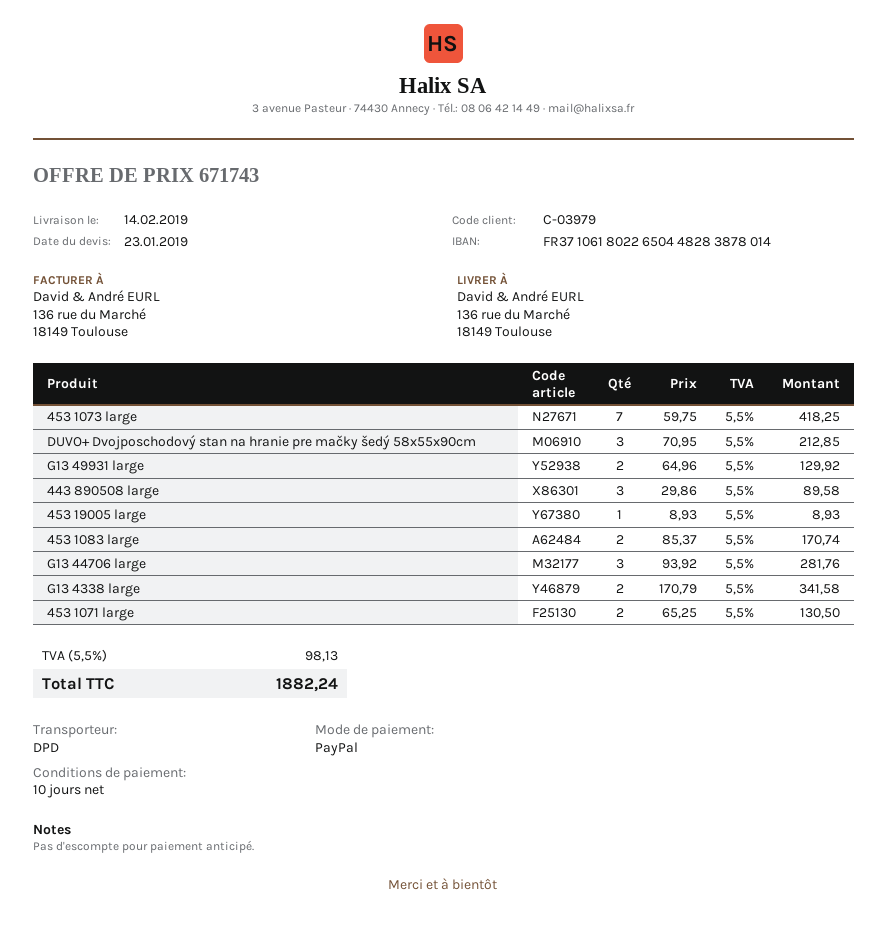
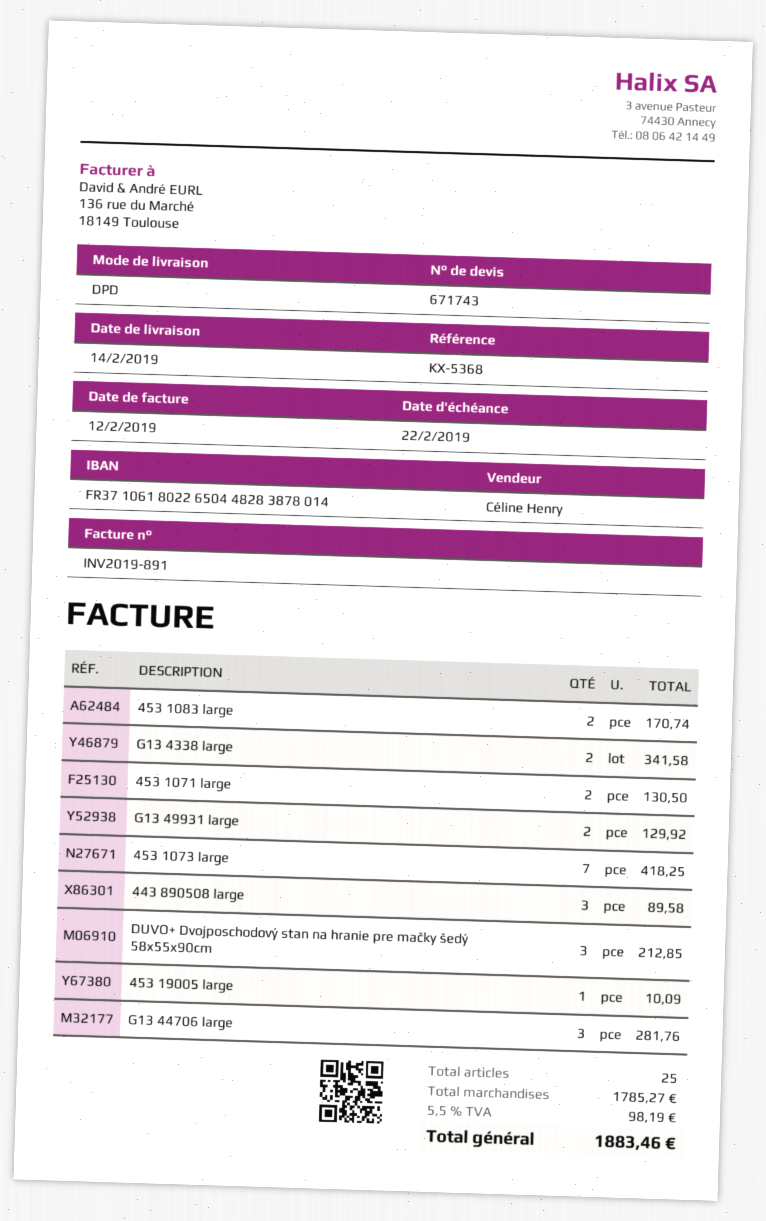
453 19005 large: 1 for 8.93 -> 1 for 10.09
tax: 5.5% = 98.13 -> 5.5% = 98.19
total: 1882.24 -> 1883.46

